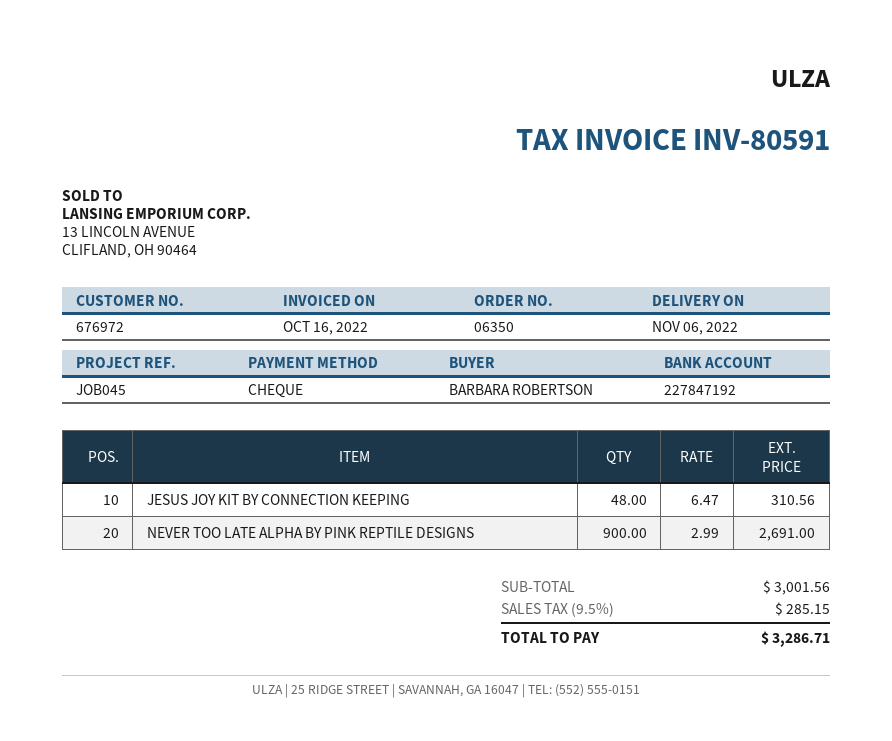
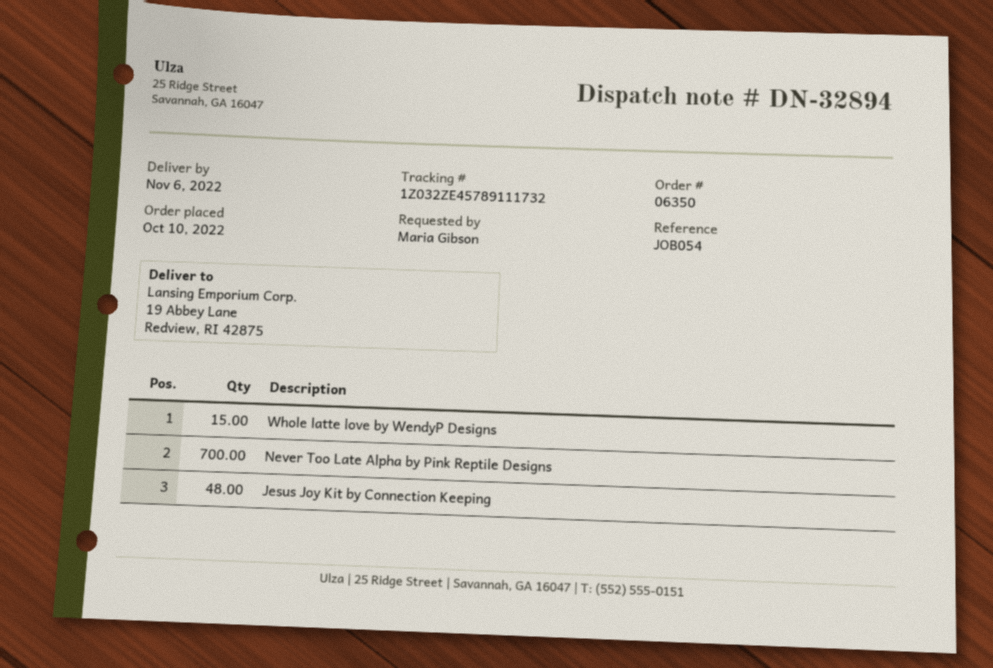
reference: JOB045 -> JOB054
ordered by: BARBARA ROBERTSON -> Maria Gibson
NEVER TOO LATE ALPHA BY PINK REPTILE DESIGNS: 900 -> 700
Whole latte love by WendyP Designs: none -> 15

